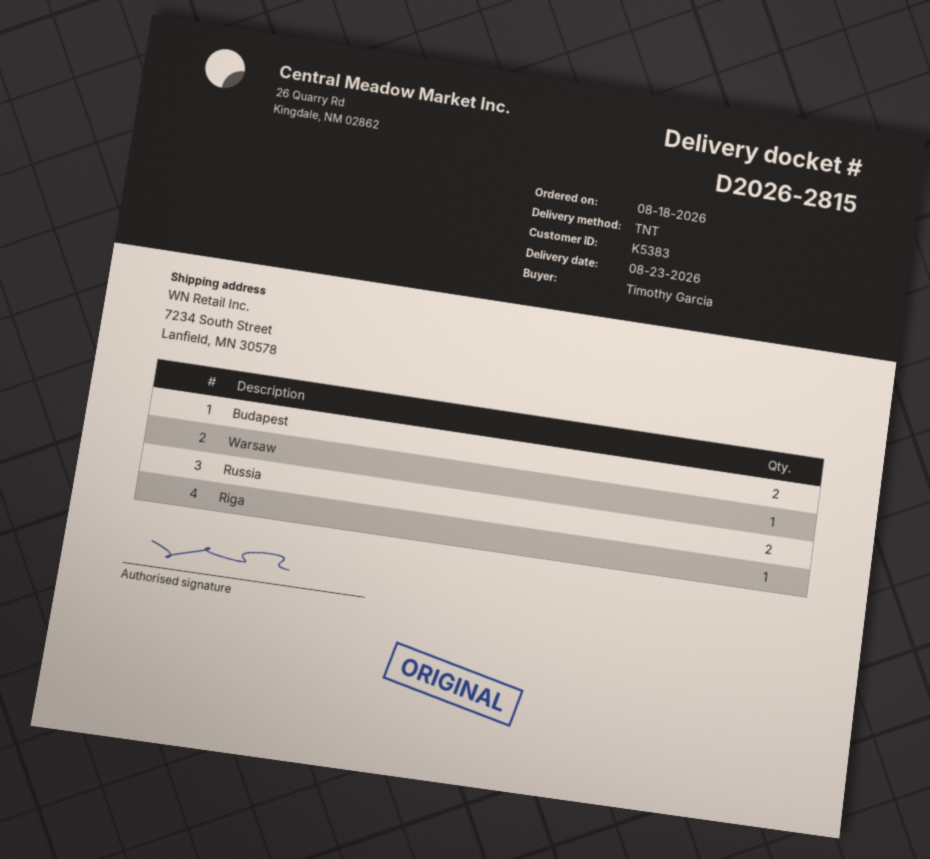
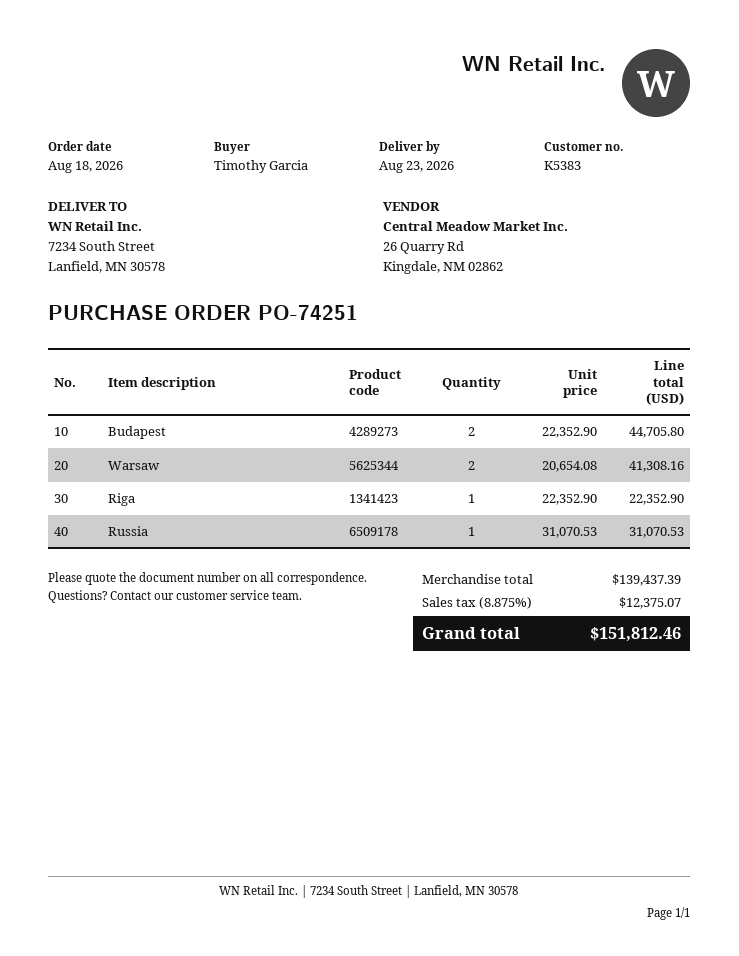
Warsaw: 1 -> 2
Russia: 2 -> 1

